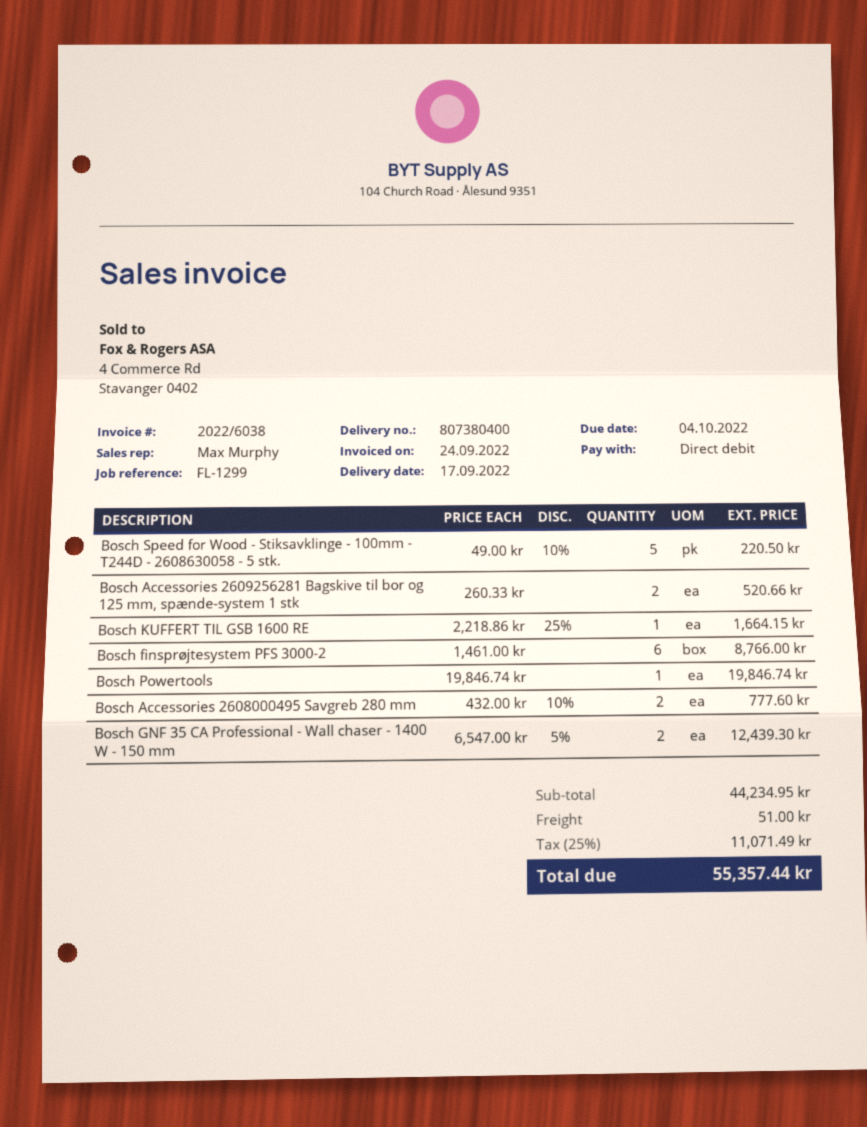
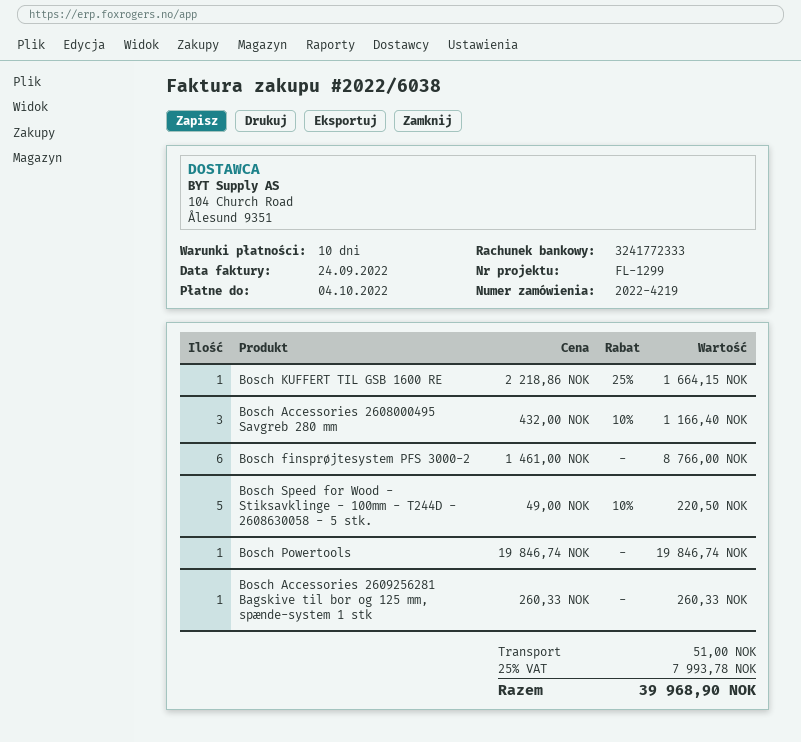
Bosch Accessories 2609256281 Bagskive til bor og 125 mm, spænde-system 1 stk: 2 x 260.33 = 520.66 -> 1 x 260.33 = 260.33
Bosch Accessories 2608000495 Savgreb 280 mm: 2 x 432.00 - 10% = 777.60 -> 3 x 432.00 - 10% = 1166.40
Bosch GNF 35 CA Professional - Wall chaser - 1400 W - 150 mm: 2 x 6547.00 - 5% = 12439.30 -> none
tax: 25% = 11071.49 -> 25% = 7993.78
total: 55357.44 -> 39968.90

